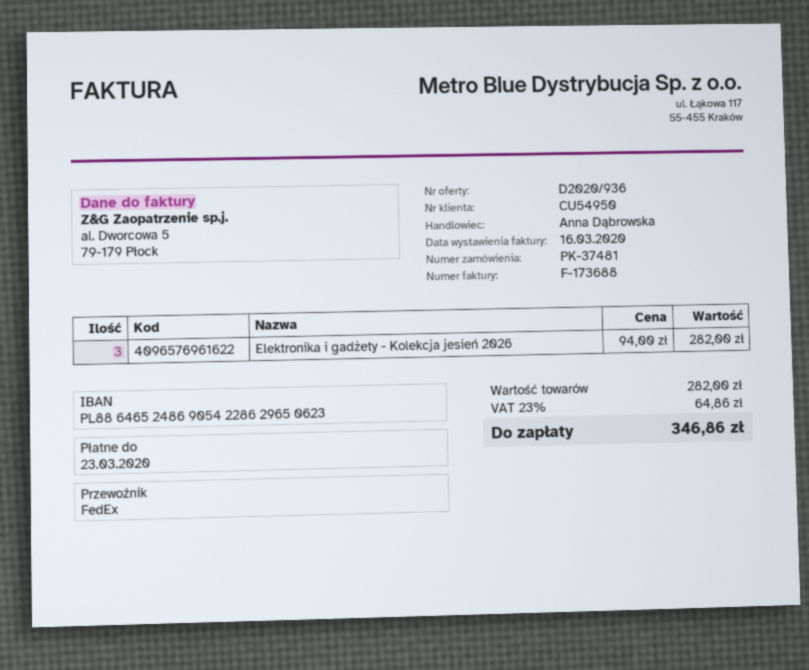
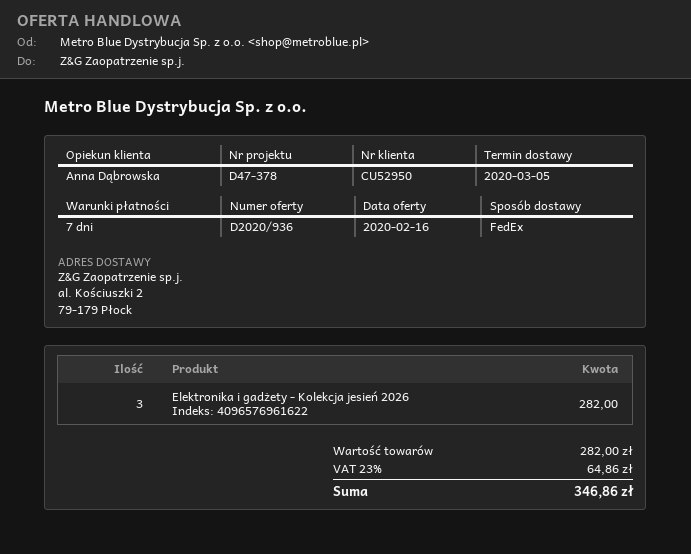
customer number: CU54950 -> CU52950

